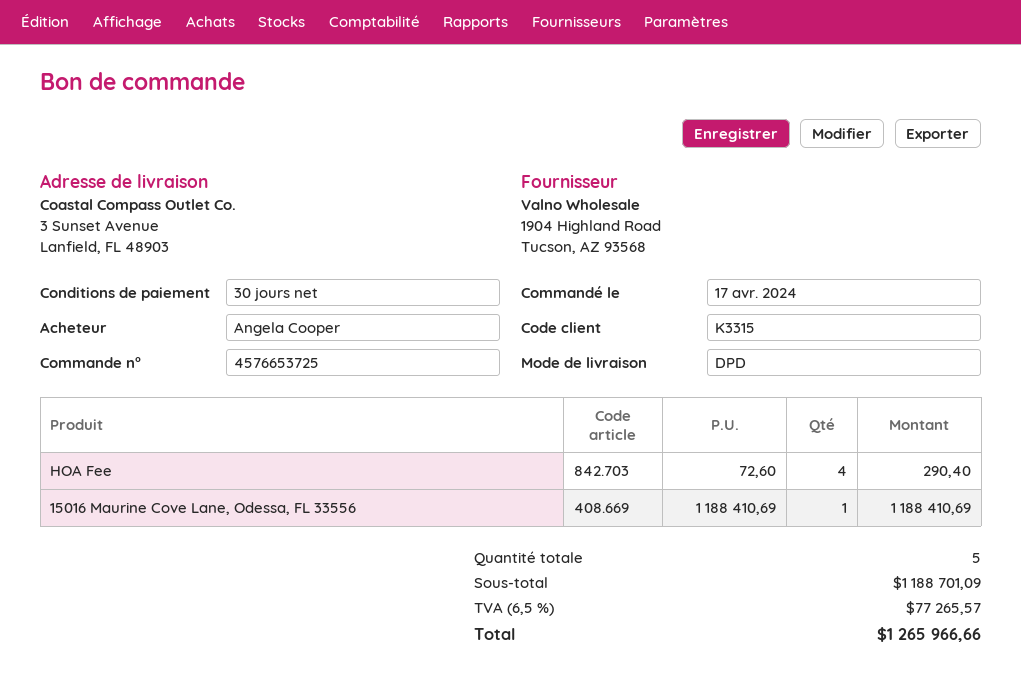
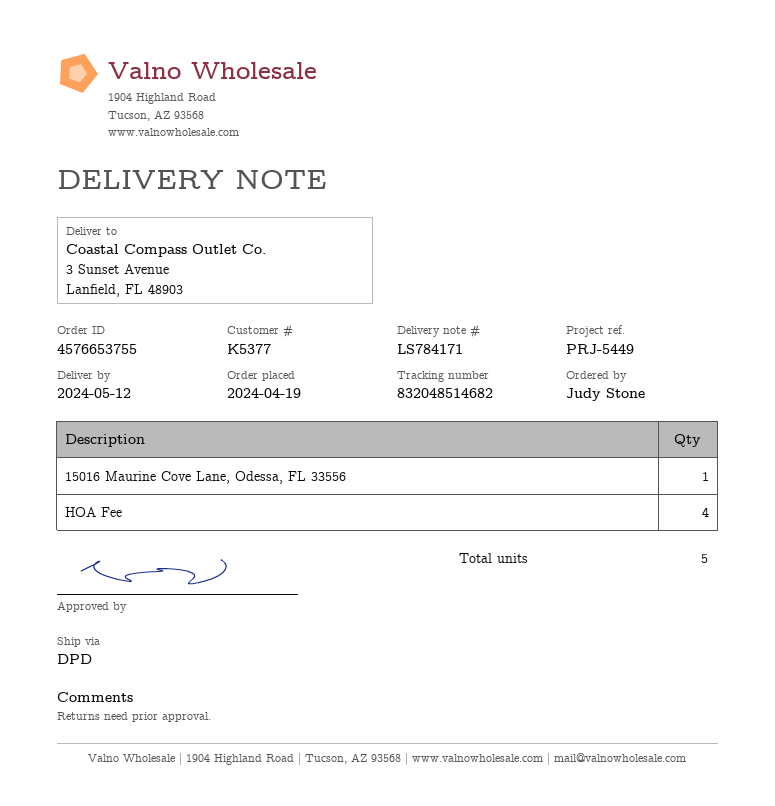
order number: 4576653725 -> 4576653755
order date: 2024-04-17 -> 2024-04-19
customer number: K3315 -> K5377
ordered by: Angela Cooper -> Judy Stone

